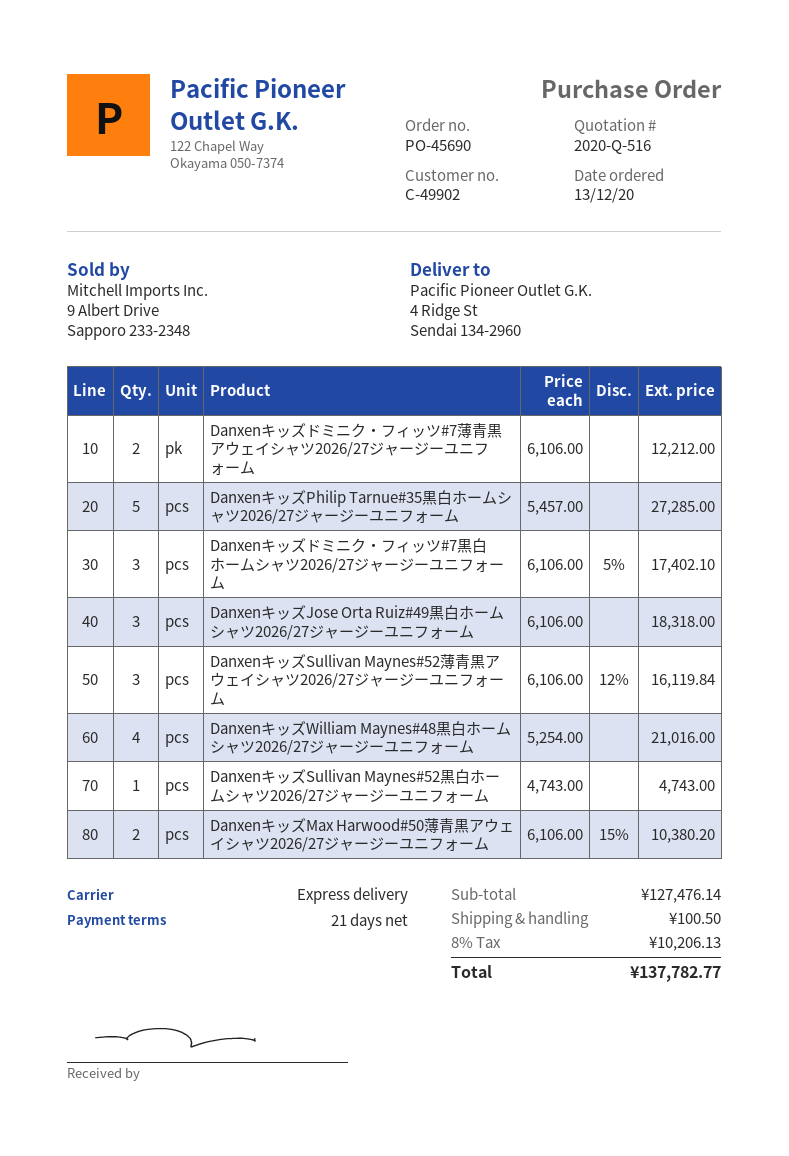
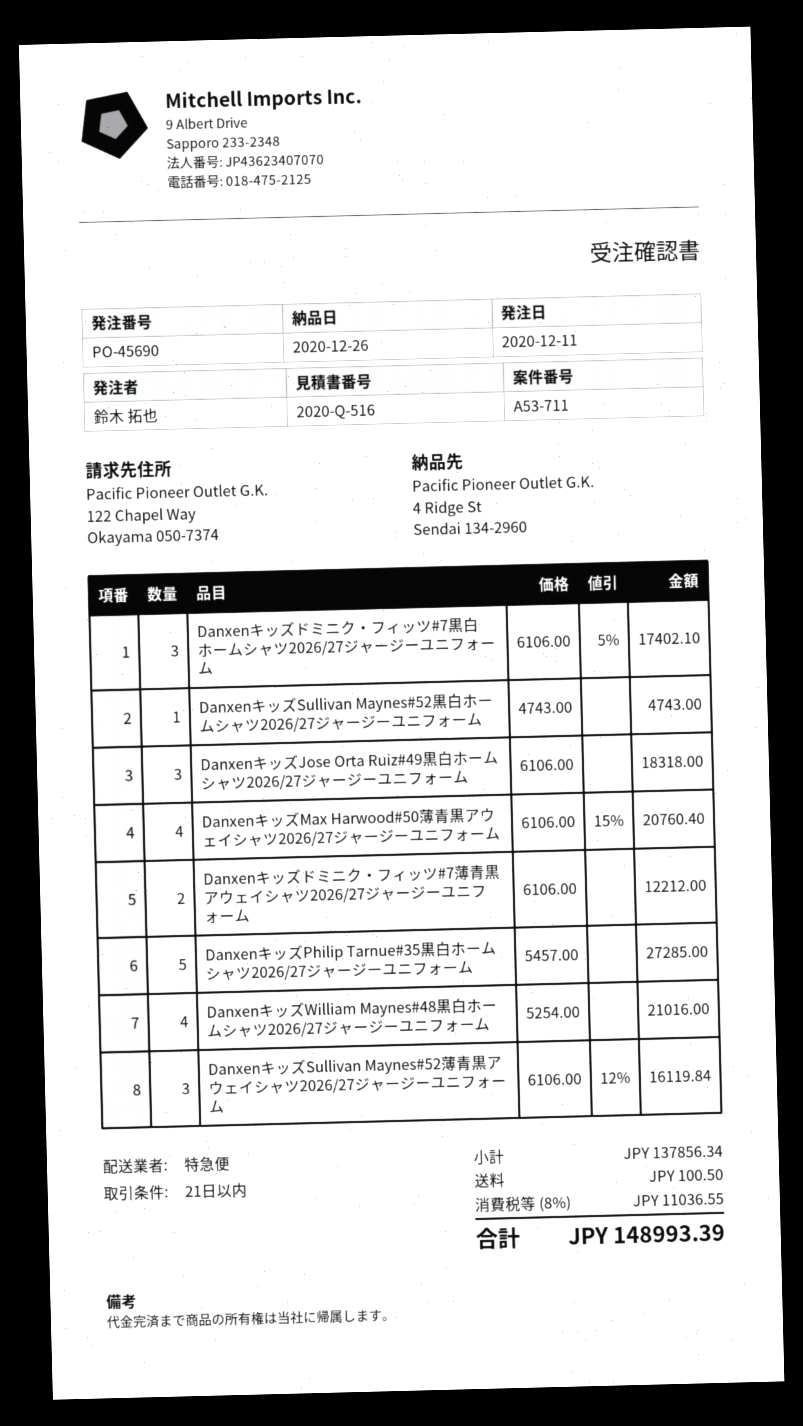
order date: 2020-12-13 -> 2020-12-11
DanxenキッズMax Harwood#50薄青黒アウェイシャツ2026/27ジャージーユニフォーム: 2 x 6106.00 - 15% = 10380.20 -> 4 x 6106.00 - 15% = 20760.40
subtotal: 127476.14 -> 137856.34
tax: 8% = 10206.13 -> 8% = 11036.55
total: 137782.77 -> 148993.39

